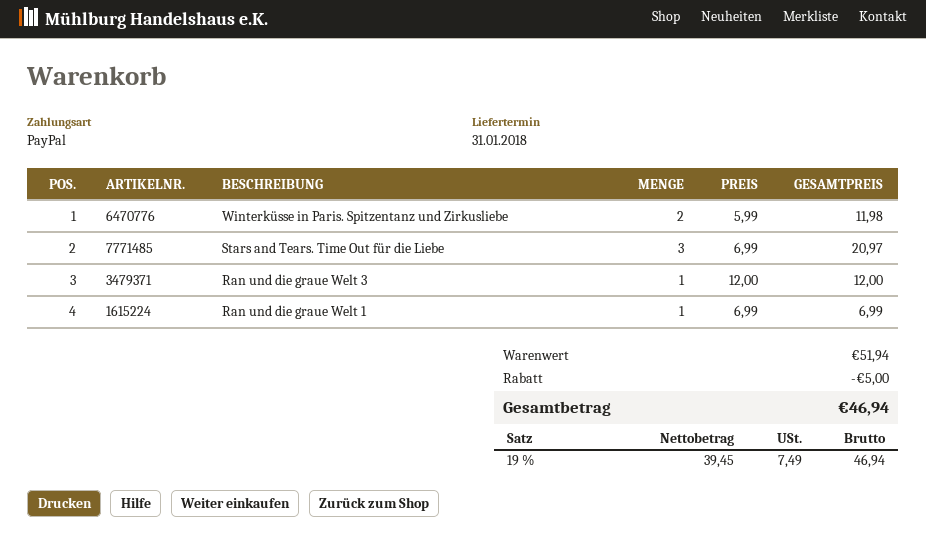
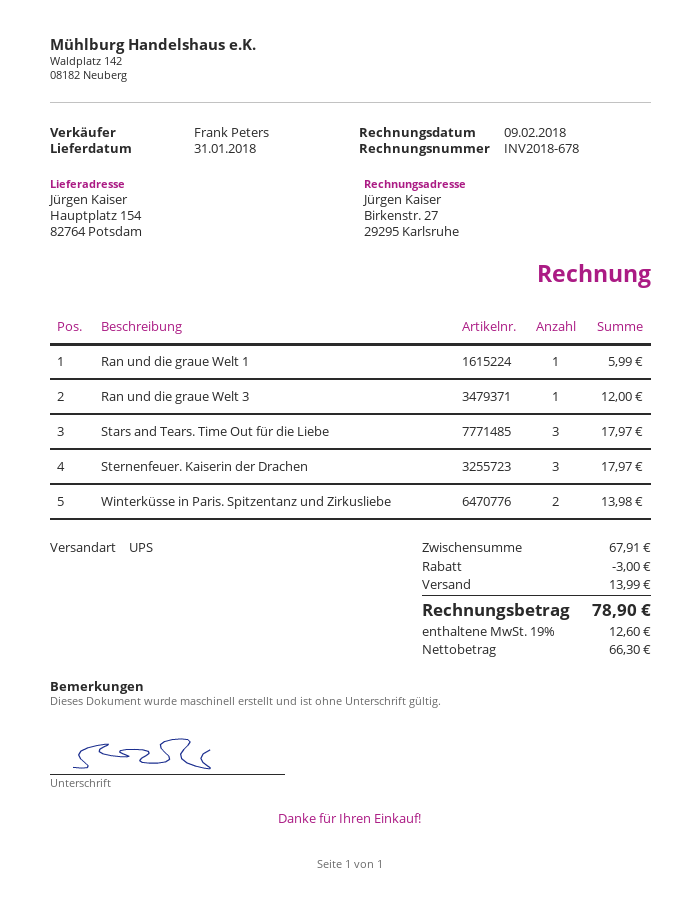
Winterküsse in Paris. Spitzentanz und Zirkusliebe: 2 for 11.98 -> 2 for 13.98
Stars and Tears. Time Out für die Liebe: 3 for 20.97 -> 3 for 17.97
Ran und die graue Welt 1: 1 for 6.99 -> 1 for 5.99
Sternenfeuer. Kaiserin der Drachen: none -> 3 for 17.97
subtotal: 51.94 -> 67.91
discount: 5.00 -> 3.00
shipping: none -> 13.99
net: 39.45 -> 66.30
tax: 19% = 7.49 -> 19% = 12.60
total: 46.94 -> 78.90

